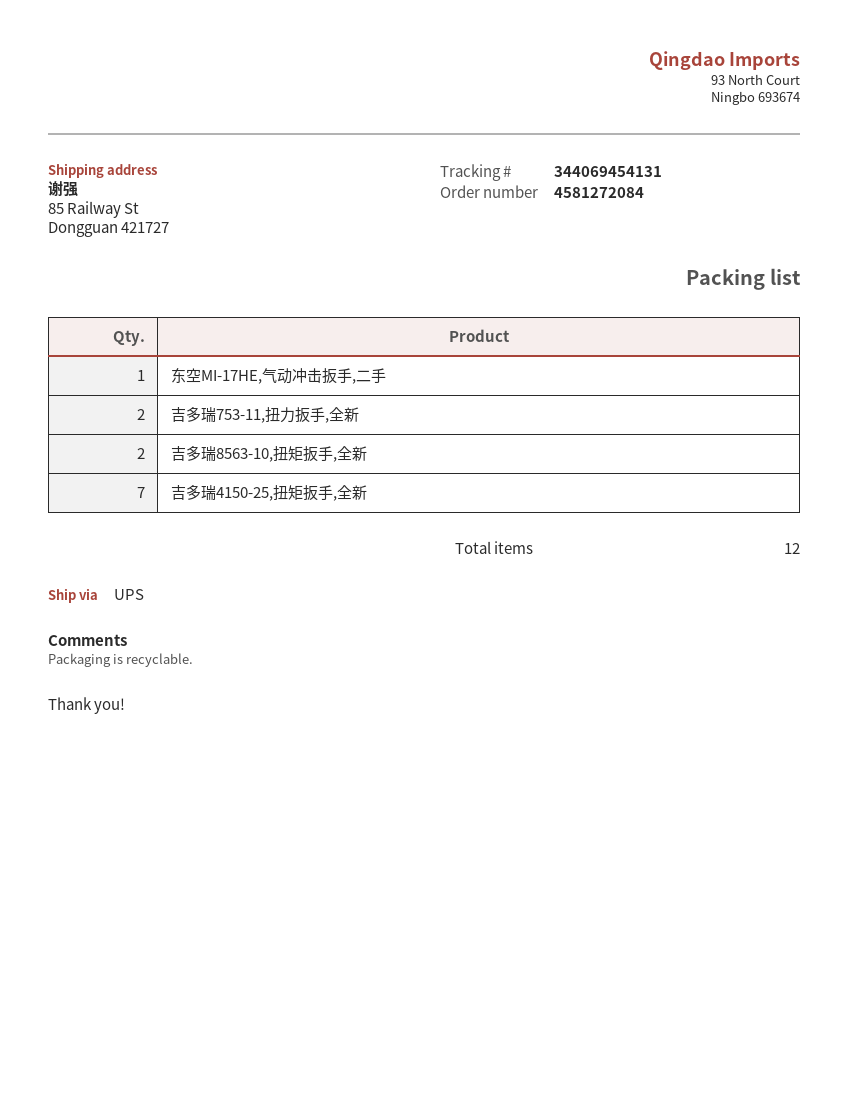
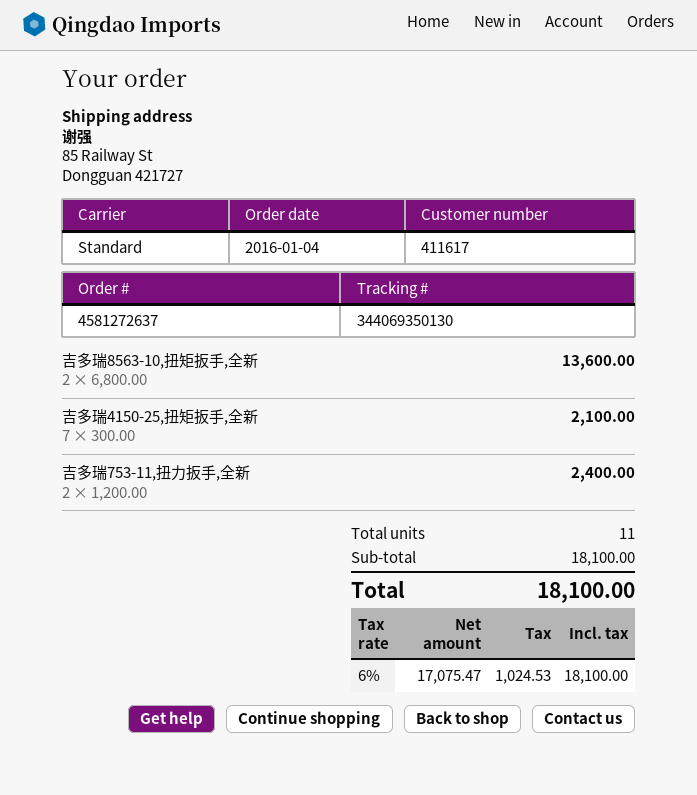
order number: 4581272084 -> 4581272637
shipping method: UPS -> standard
tracking number: 344069454131 -> 344069350130
东空MI-17HE,气动冲击扳手,二手: 1 -> none
total quantity: 12 -> 11

